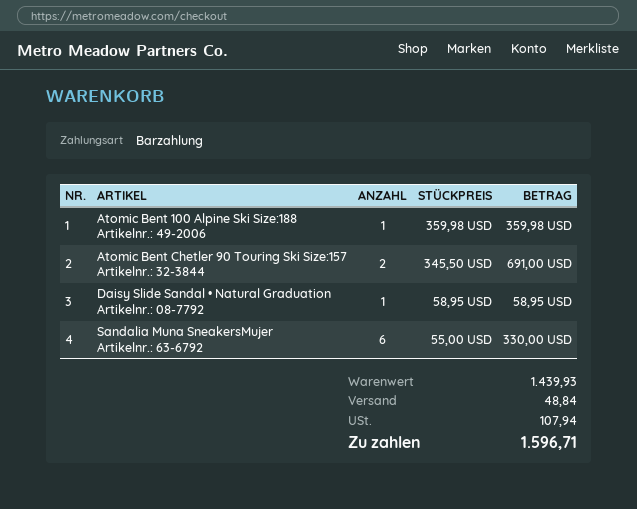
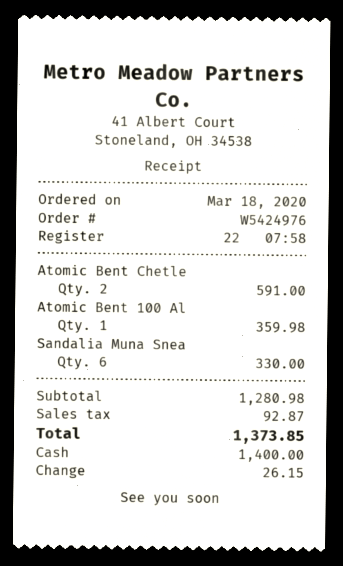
Atomic Bent Chetler 90 Touring Ski Size:157: 2 for 691.00 -> 2 for 591.00
Daisy Slide Sandal • Natural Graduation: 1 for 58.95 -> none
subtotal: 1439.93 -> 1280.98
shipping: 48.84 -> none
tax: 107.94 -> 92.87
total: 1596.71 -> 1373.85

